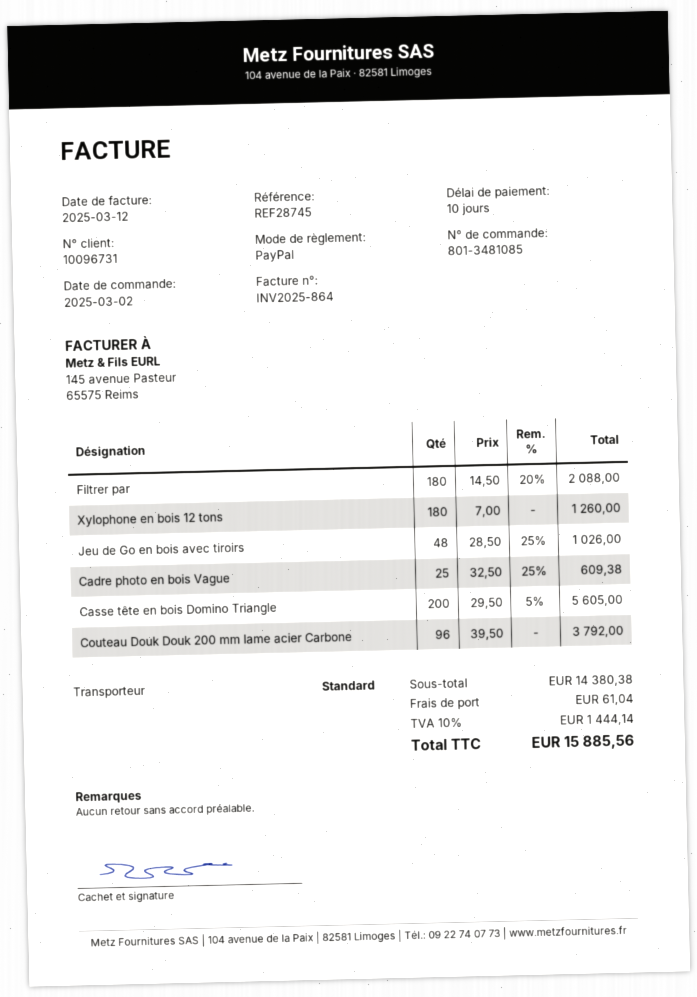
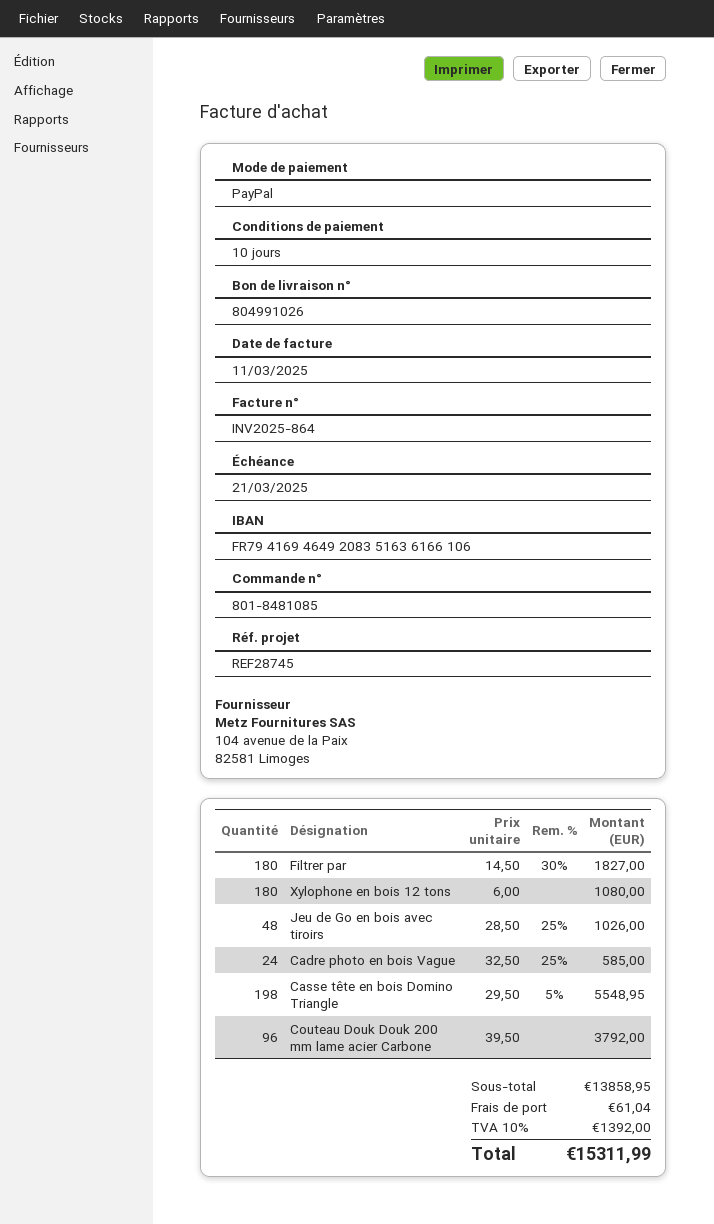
order number: 801-3481085 -> 801-8481085
invoice date: 2025-03-12 -> 2025-03-11
Filtrer par: 180 x 14.50 - 20% = 2088.00 -> 180 x 14.50 - 30% = 1827.00
Xylophone en bois 12 tons: 180 x 7.00 = 1260.00 -> 180 x 6.00 = 1080.00
Cadre photo en bois Vague: 25 x 32.50 - 25% = 609.38 -> 24 x 32.50 - 25% = 585.00
Casse tête en bois Domino Triangle: 200 x 29.50 - 5% = 5605.00 -> 198 x 29.50 - 5% = 5548.95
subtotal: 14380.38 -> 13858.95
tax: 10% = 1444.14 -> 10% = 1392.00
total: 15885.56 -> 15311.99

